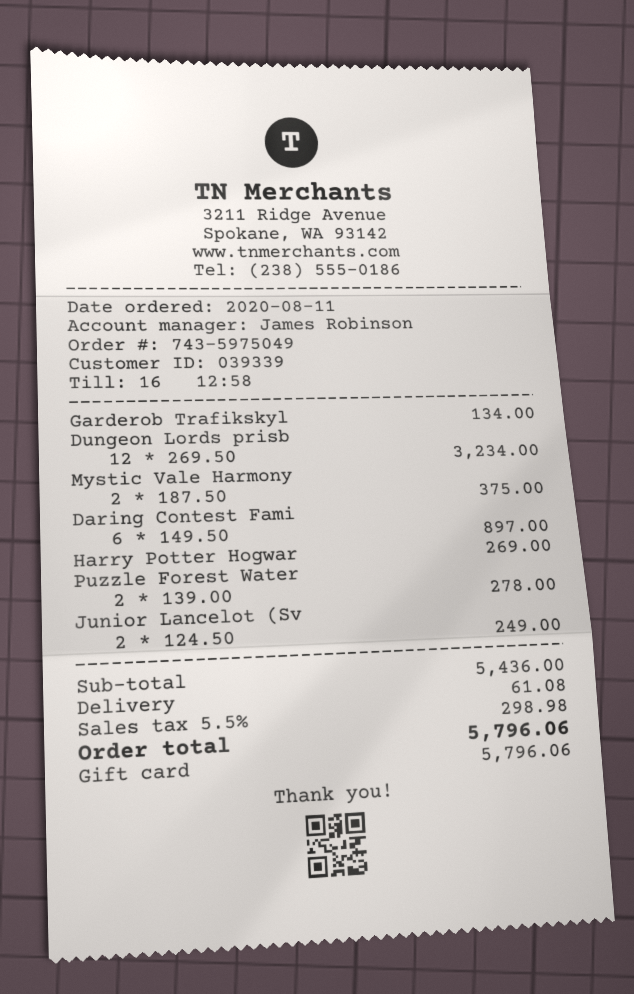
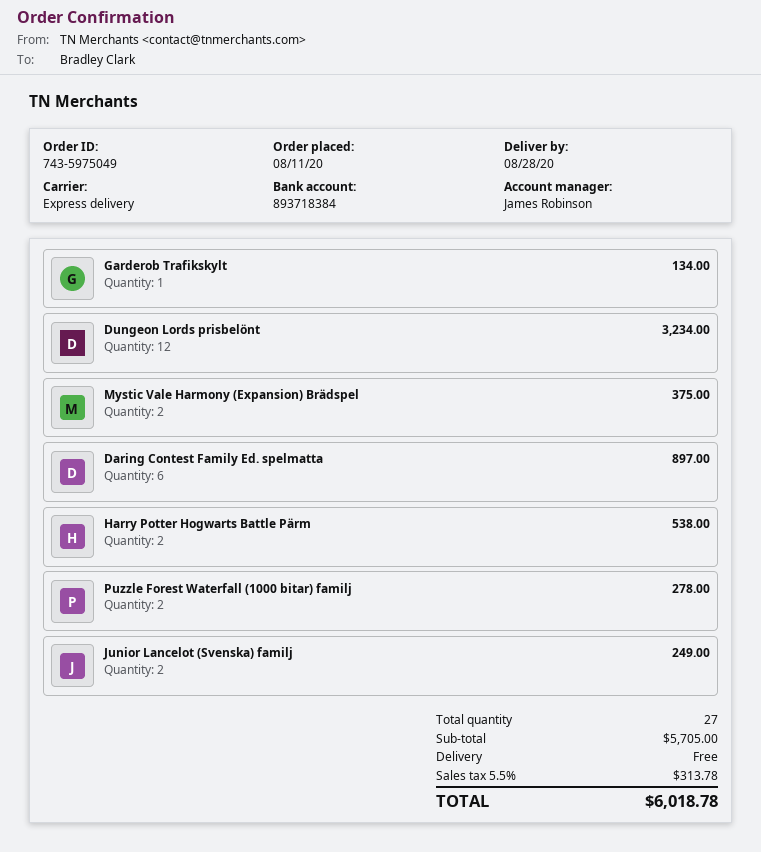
Harry Potter Hogwar: 1 for 269.00 -> 2 for 538.00
subtotal: 5436.00 -> 5705.00
shipping: 61.08 -> 0.00
tax: 5.5% = 298.98 -> 5.5% = 313.78
total: 5796.06 -> 6018.78

